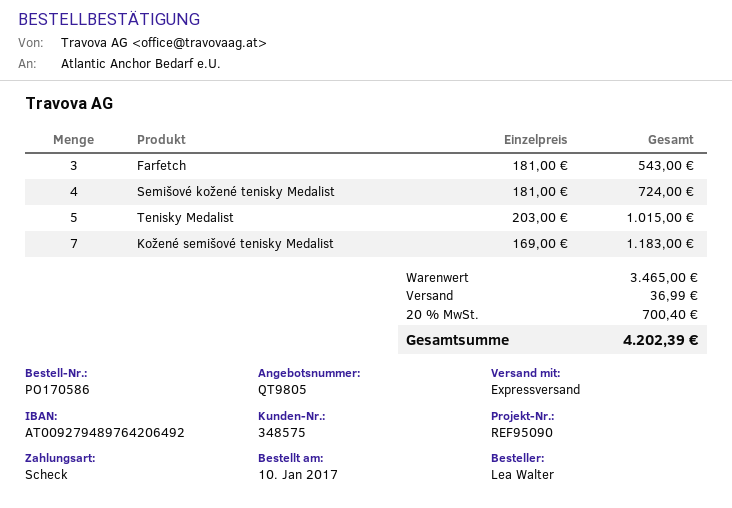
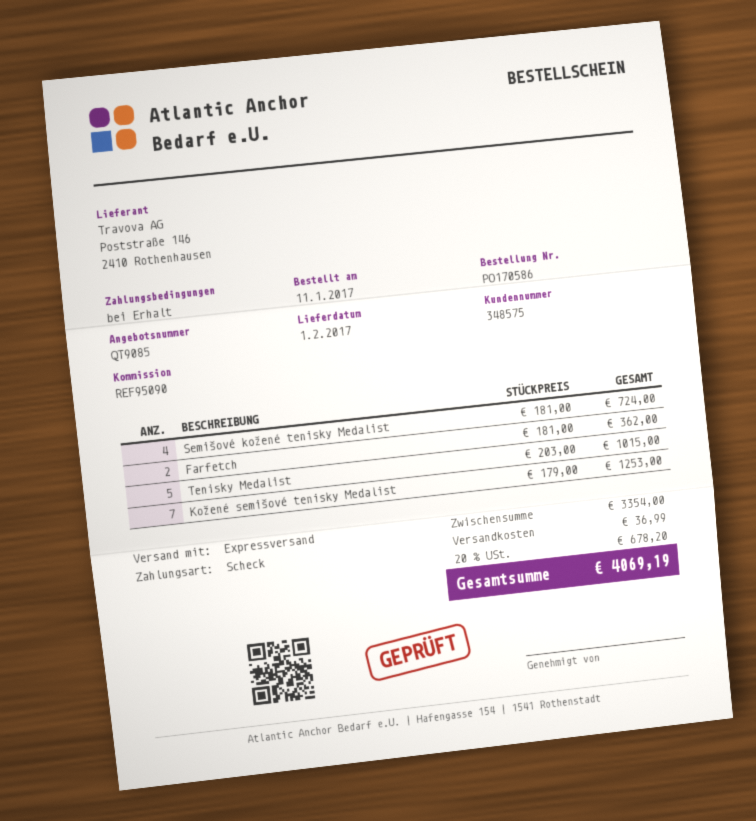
quote number: QT9805 -> QT9085
order date: 2017-01-10 -> 2017-01-11
Farfetch: 3 x 181.00 = 543.00 -> 2 x 181.00 = 362.00
Kožené semišové tenisky Medalist: 7 x 169.00 = 1183.00 -> 7 x 179.00 = 1253.00
subtotal: 3465.00 -> 3354.00
tax: 20% = 700.40 -> 20% = 678.20
total: 4202.39 -> 4069.19

